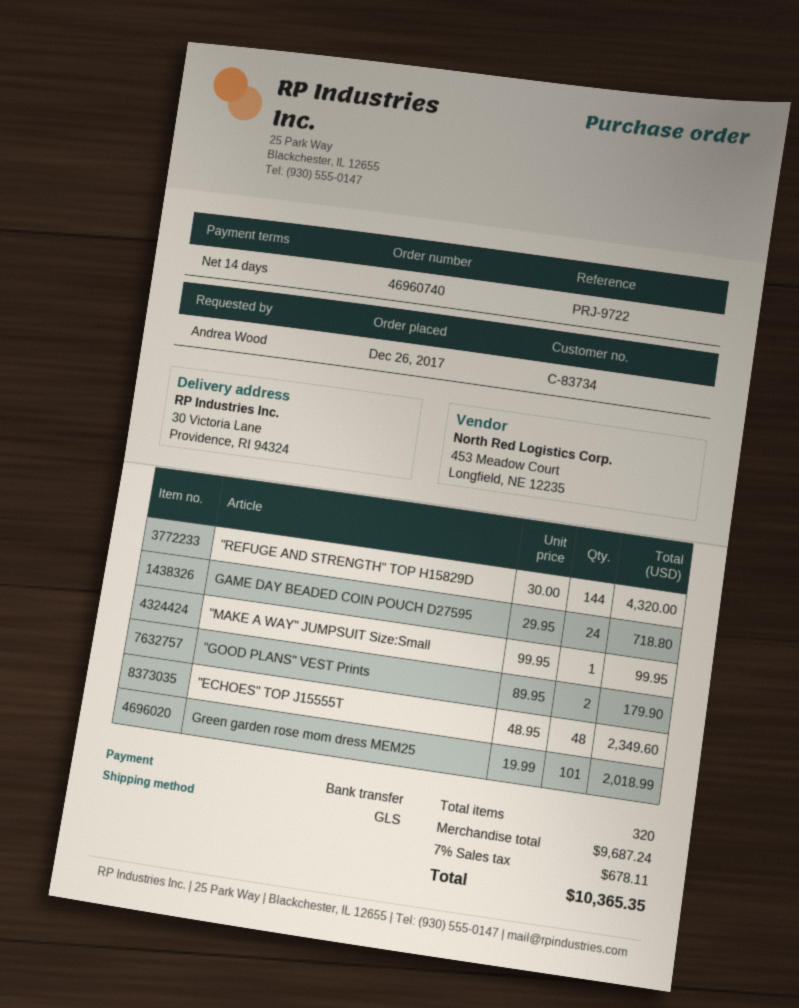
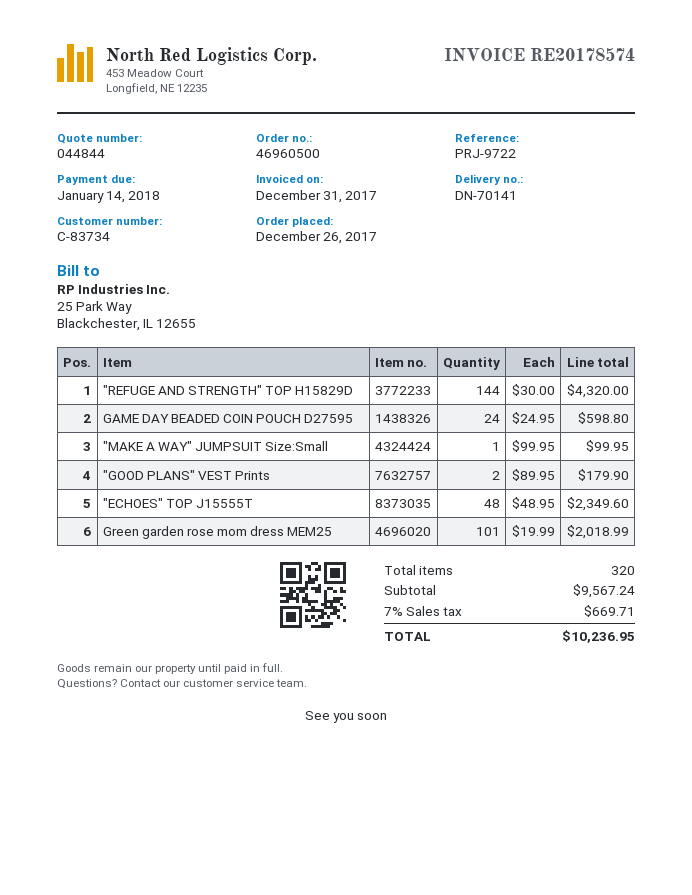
order number: 46960740 -> 46960500
GAME DAY BEADED COIN POUCH D27595: 24 x 29.95 = 718.80 -> 24 x 24.95 = 598.80
subtotal: 9687.24 -> 9567.24
tax: 7% = 678.11 -> 7% = 669.71
total: 10365.35 -> 10236.95

